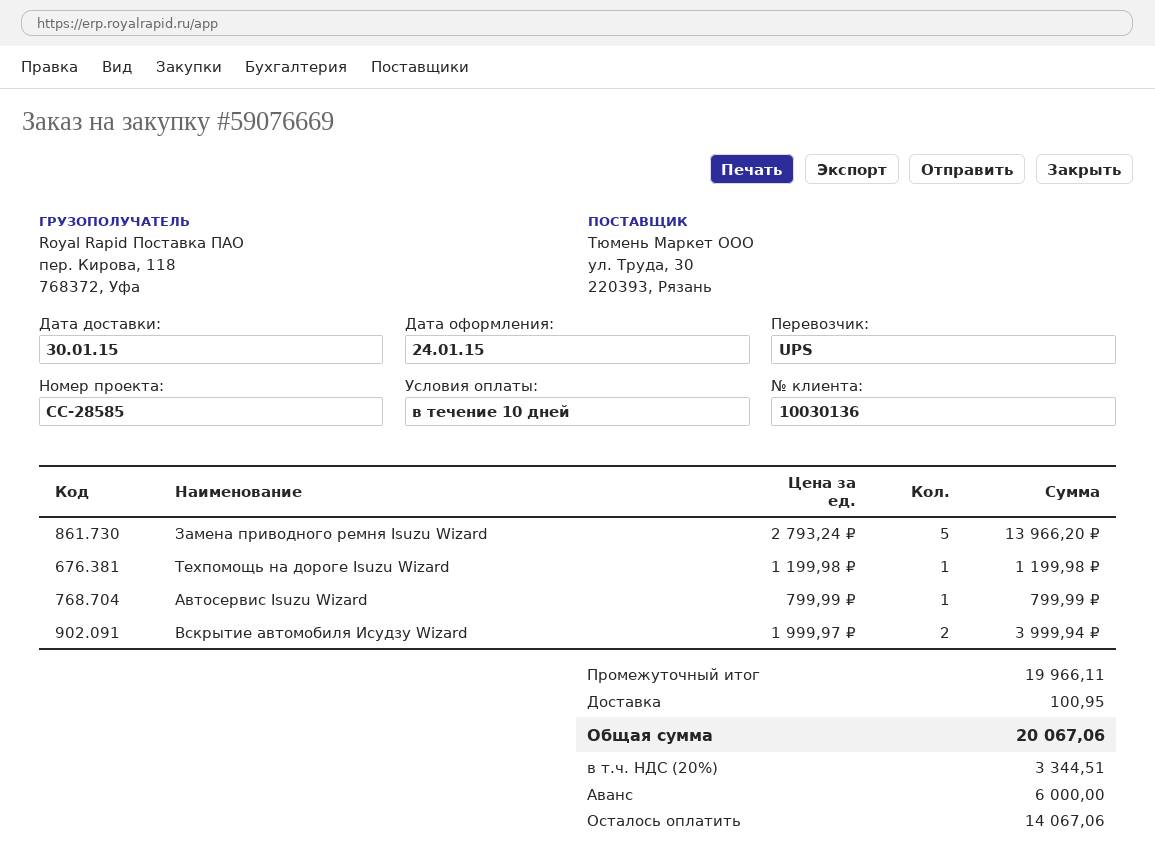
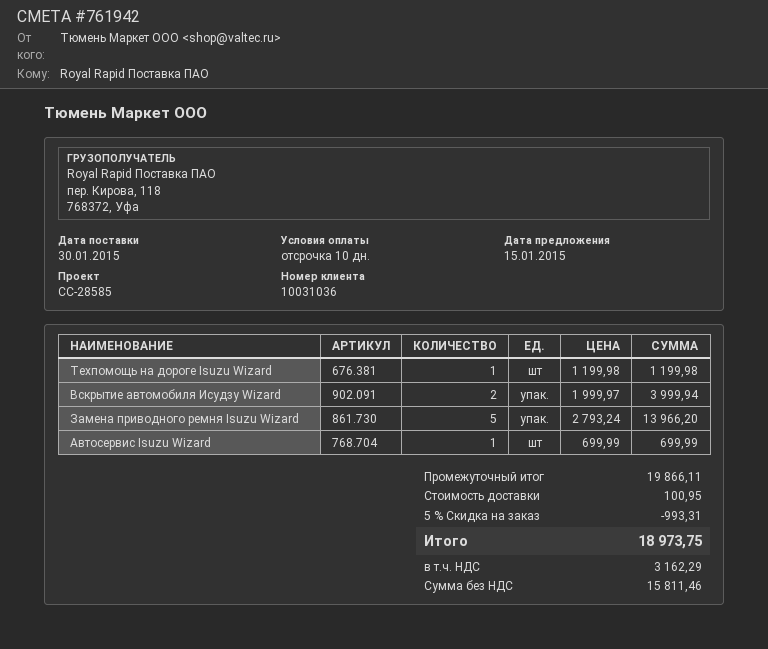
customer number: 10030136 -> 10031036
Автосервис Isuzu Wizard: 1 x 799.99 = 799.99 -> 1 x 699.99 = 699.99
subtotal: 19966.11 -> 19866.11
discount: none -> 5% = 993.31
tax: 3344.51 -> 3162.29
total: 20067.06 -> 18973.75

